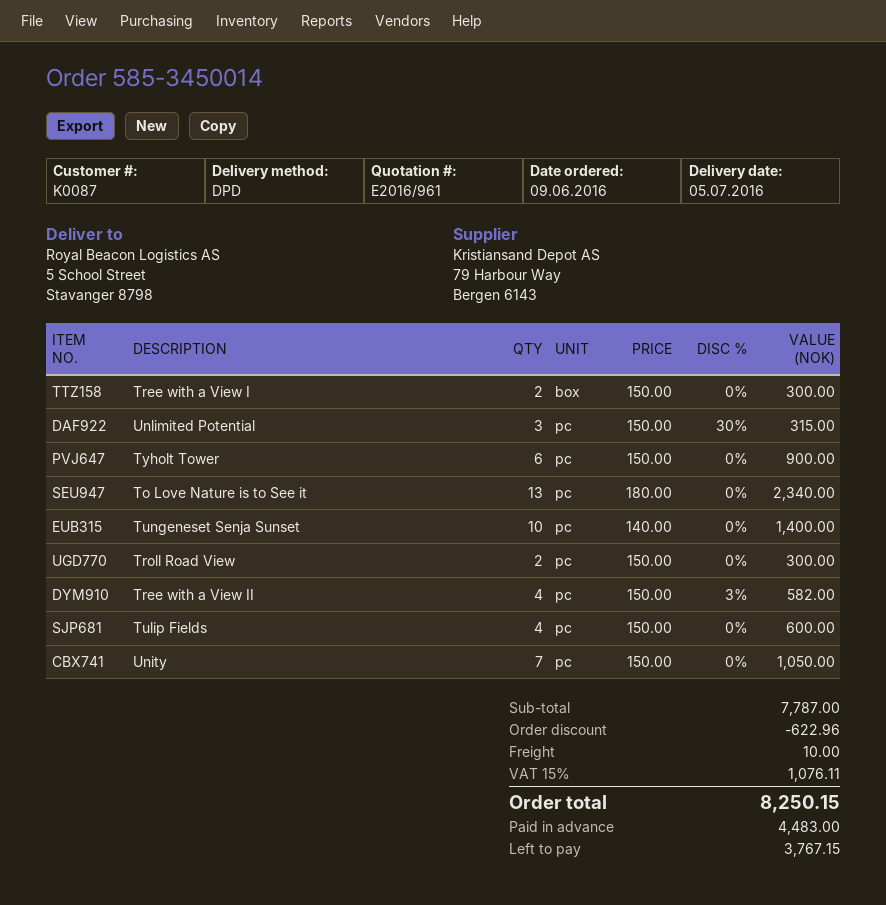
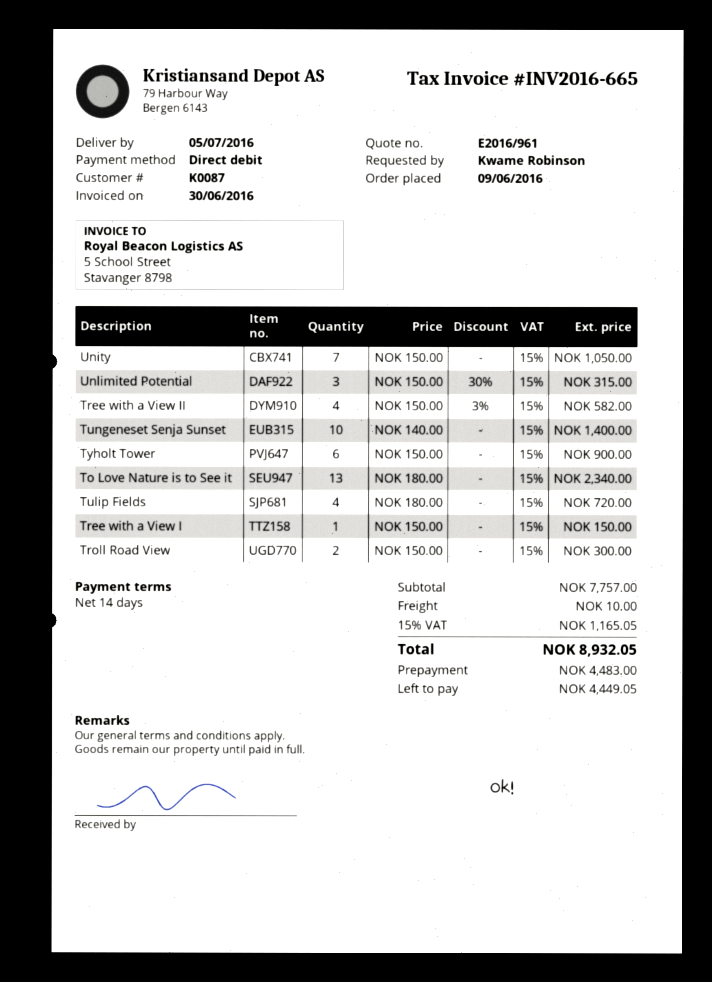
Tree with a View I: 2 x 150.00 = 300.00 -> 1 x 150.00 = 150.00
Tulip Fields: 4 x 150.00 = 600.00 -> 4 x 180.00 = 720.00
subtotal: 7787.00 -> 7757.00
discount: 622.96 -> none
tax: 15% = 1076.11 -> 15% = 1165.05
total: 8250.15 -> 8932.05
balance: 3767.15 -> 4449.05

